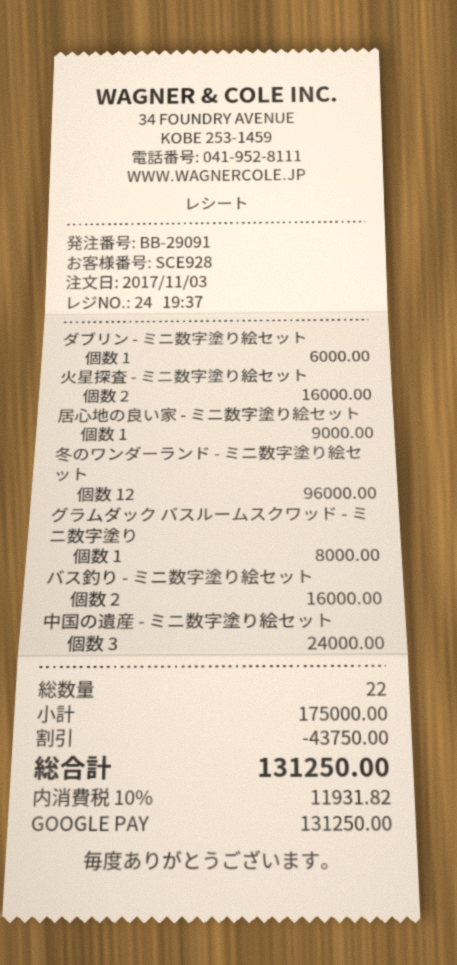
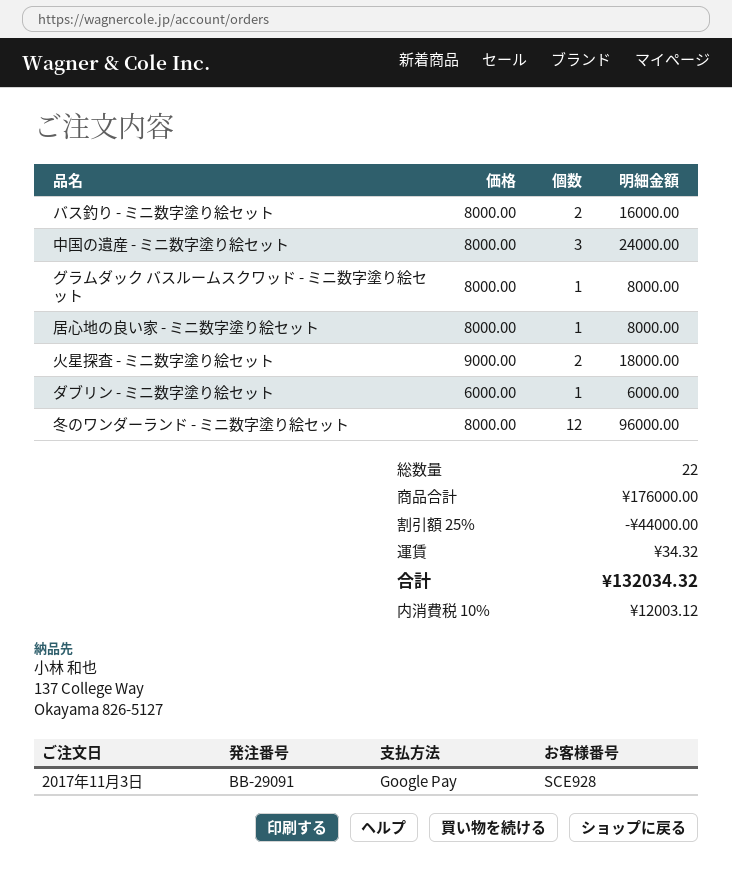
火星探査 - ミニ数字塗り絵セット: 2 for 16000.00 -> 2 for 18000.00
居心地の良い家 - ミニ数字塗り絵セット: 1 for 9000.00 -> 1 for 8000.00
subtotal: 175000.00 -> 176000.00
discount: 43750.00 -> 44000.00
shipping: none -> 34.32
tax: 10% = 11931.82 -> 10% = 12003.12
total: 131250.00 -> 132034.32

